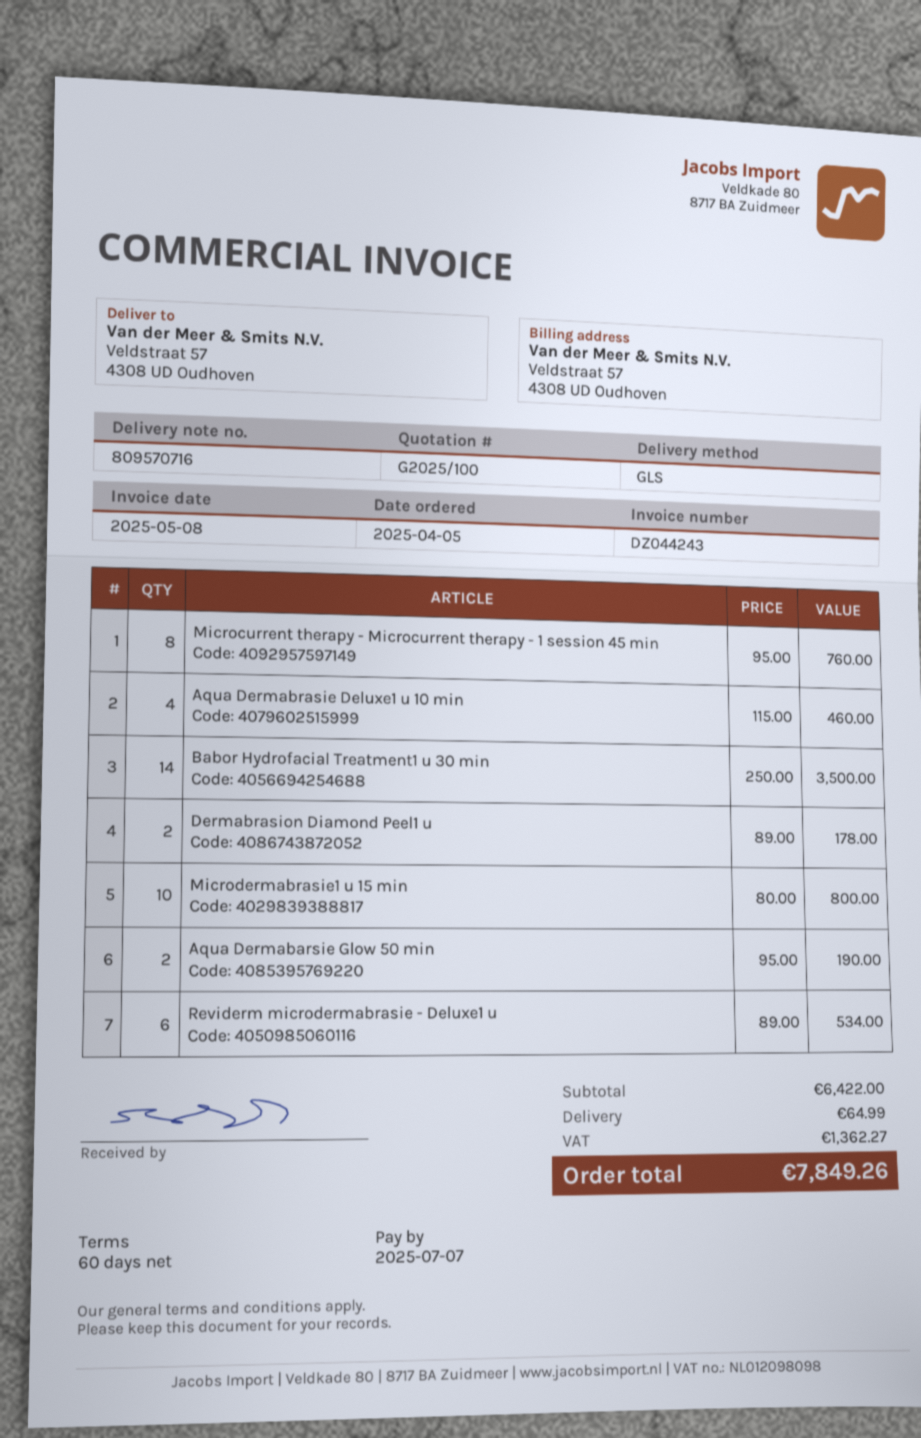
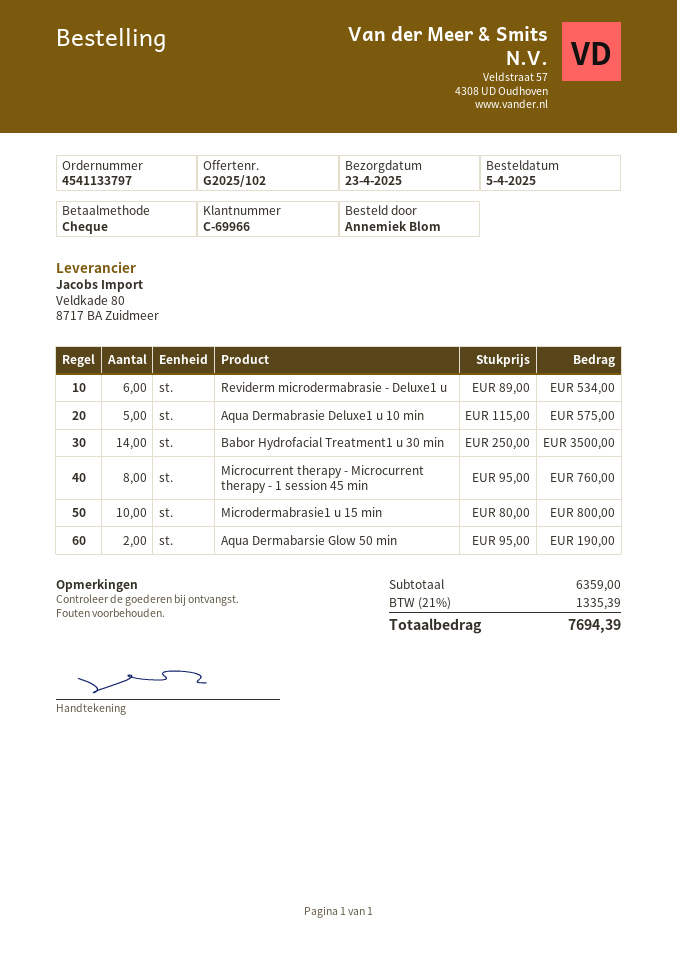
quote number: G2025/100 -> G2025/102
Aqua Dermabrasie Deluxe1 u 10 min: 4 x 115.00 = 460.00 -> 5 x 115.00 = 575.00
Dermabrasion Diamond Peel1 u: 2 x 89.00 = 178.00 -> none
subtotal: 6422.00 -> 6359.00
shipping: 64.99 -> none
tax: 1362.27 -> 1335.39
total: 7849.26 -> 7694.39

